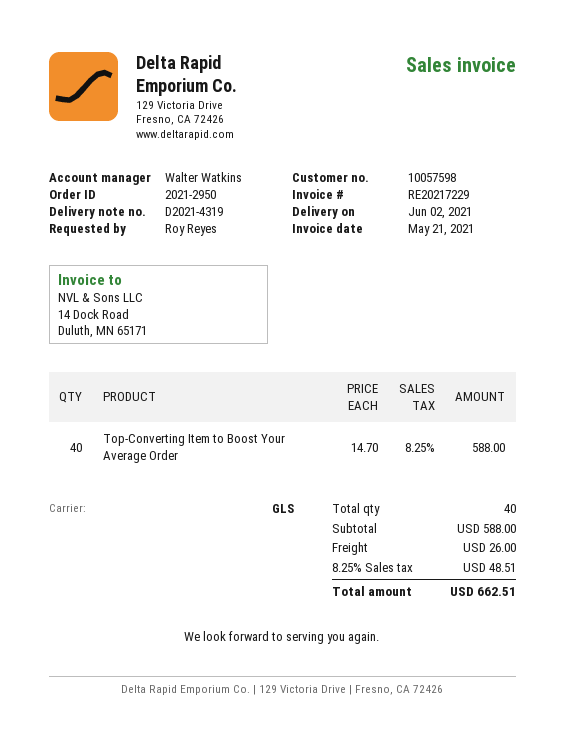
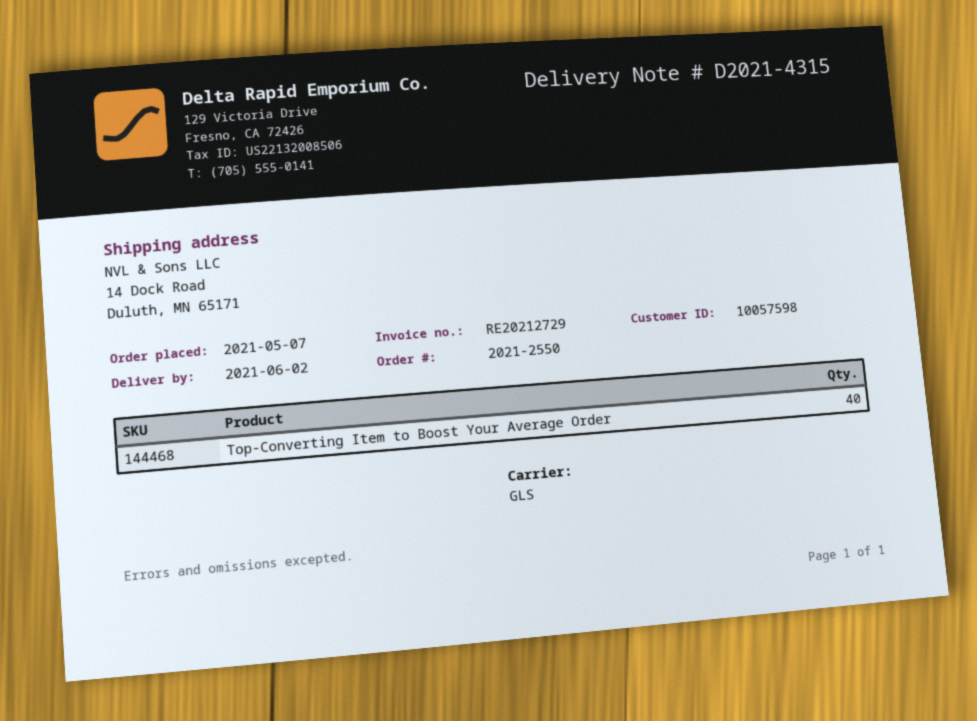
order number: 2021-2950 -> 2021-2550
delivery note number: D2021-4319 -> D2021-4315
invoice number: RE20217229 -> RE20212729

